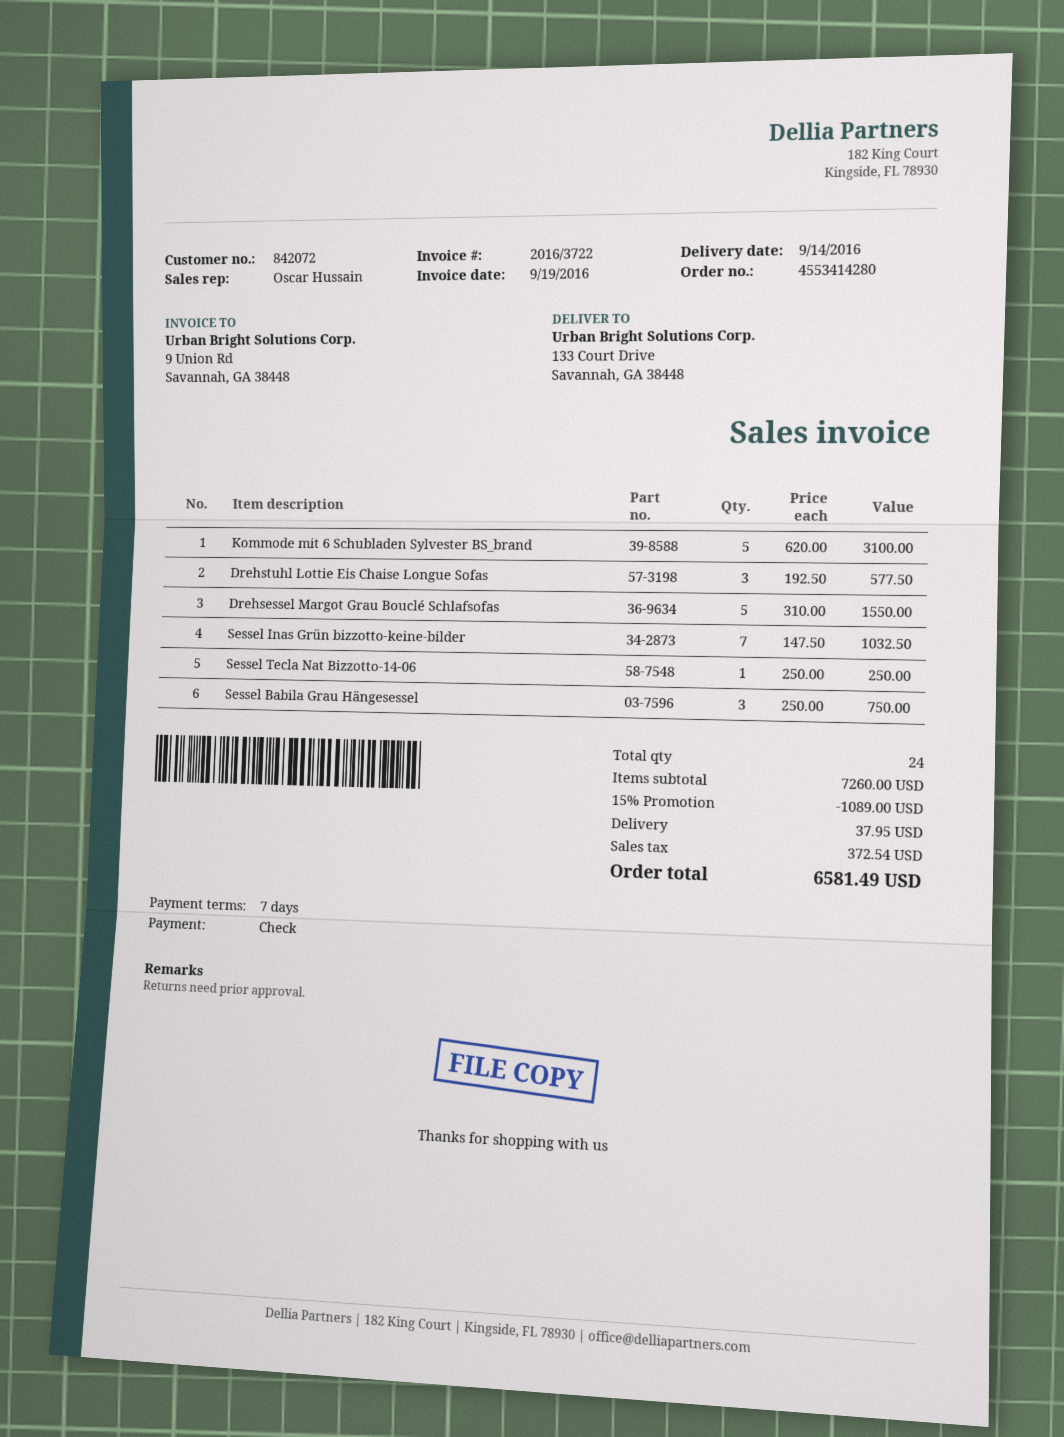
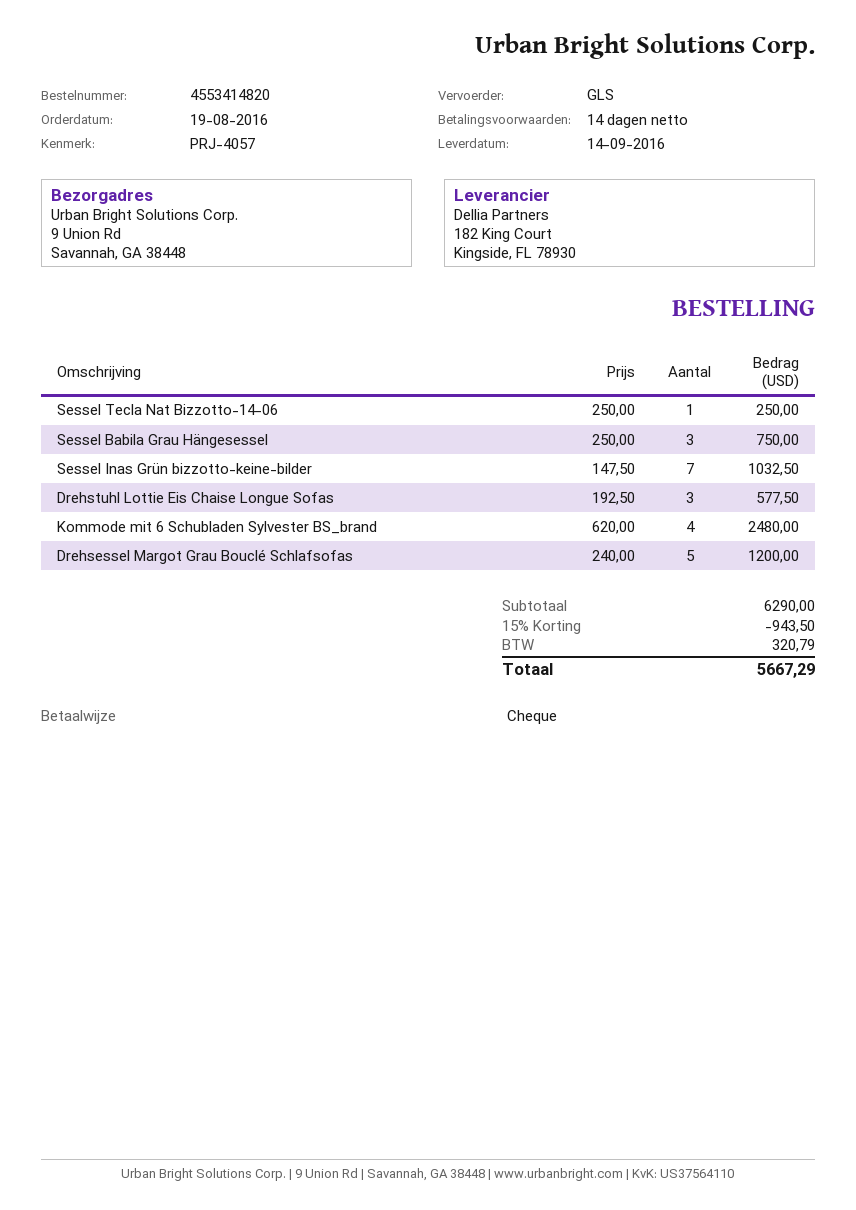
order number: 4553414280 -> 4553414820
payment terms: 7 days -> 14 days
ship to: 133 Court Drive, Savannah, GA 38448 -> 9 Union Rd, Savannah, GA 38448
Kommode mit 6 Schubladen Sylvester BS_brand: 5 x 620.00 = 3100.00 -> 4 x 620.00 = 2480.00
Drehsessel Margot Grau Bouclé Schlafsofas: 5 x 310.00 = 1550.00 -> 5 x 240.00 = 1200.00
subtotal: 7260.00 -> 6290.00
discount: 15% = 1089.00 -> 15% = 943.50
shipping: 37.95 -> none
tax: 372.54 -> 320.79
total: 6581.49 -> 5667.29

